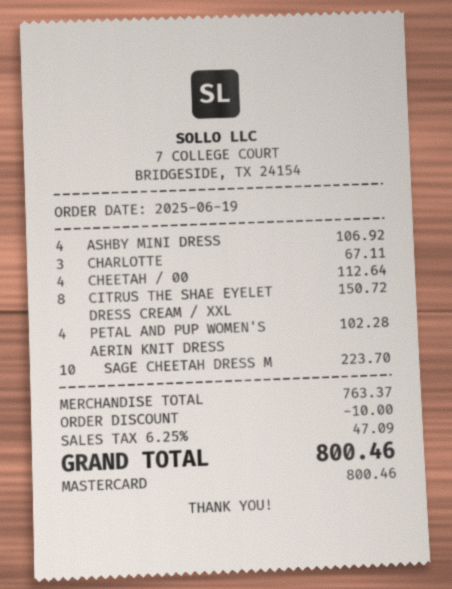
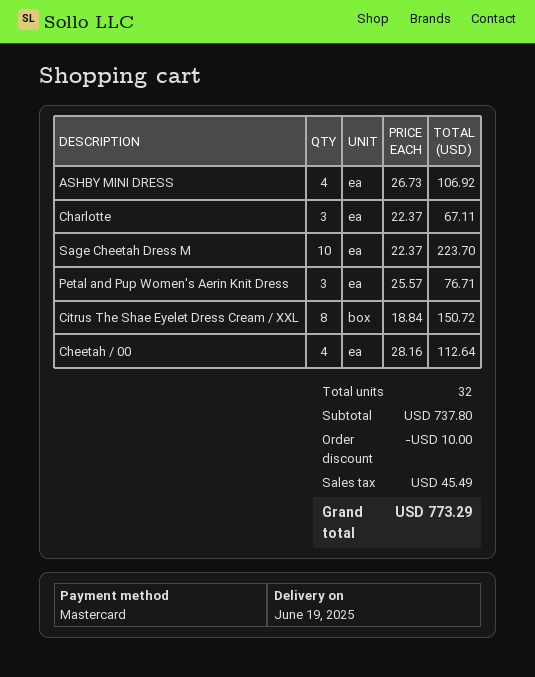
PETAL AND PUP WOMEN'S AERIN KNIT DRESS: 4 for 102.28 -> 3 for 76.71
subtotal: 763.37 -> 737.80
tax: 47.09 -> 45.49
total: 800.46 -> 773.29

